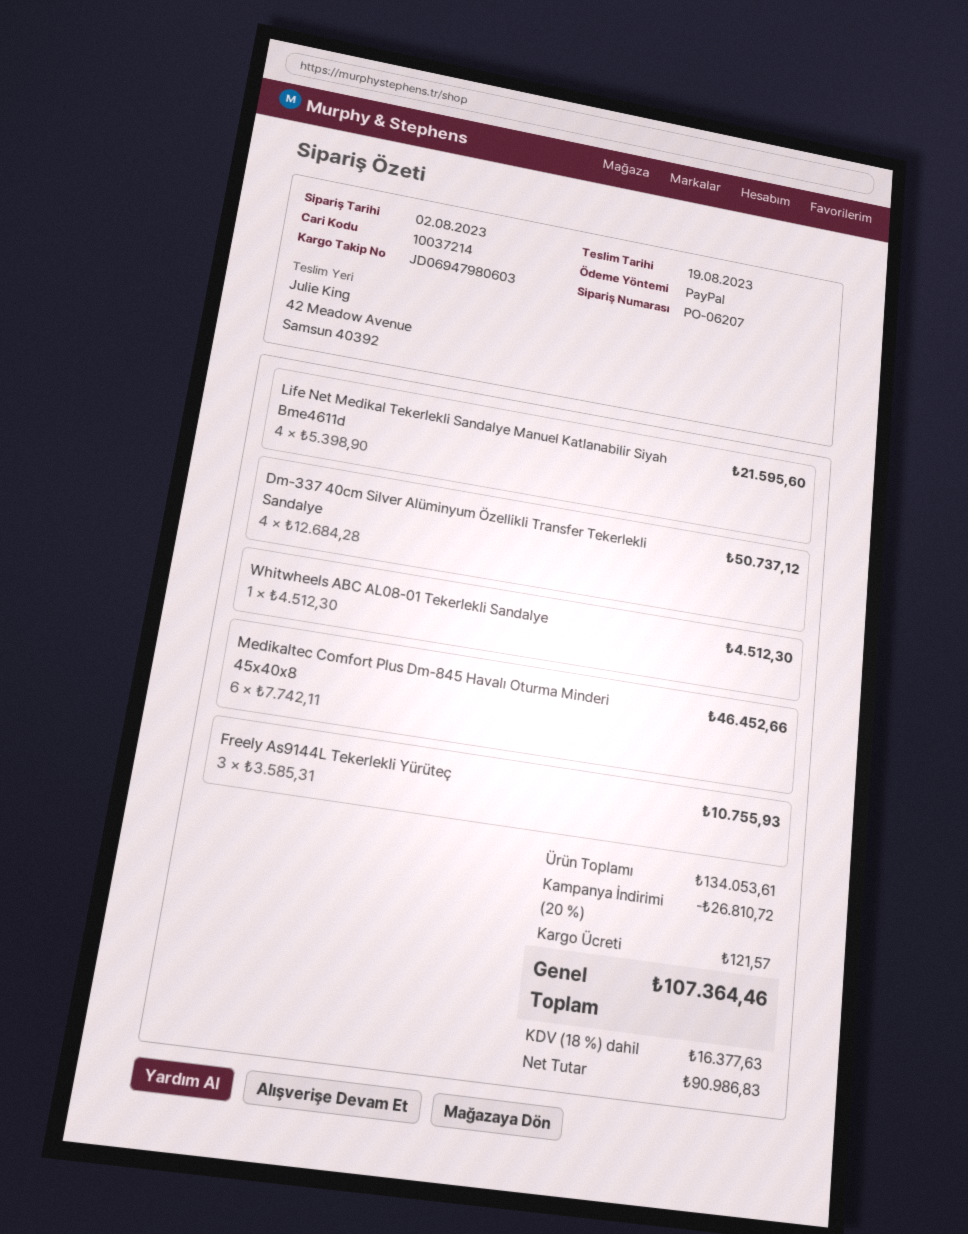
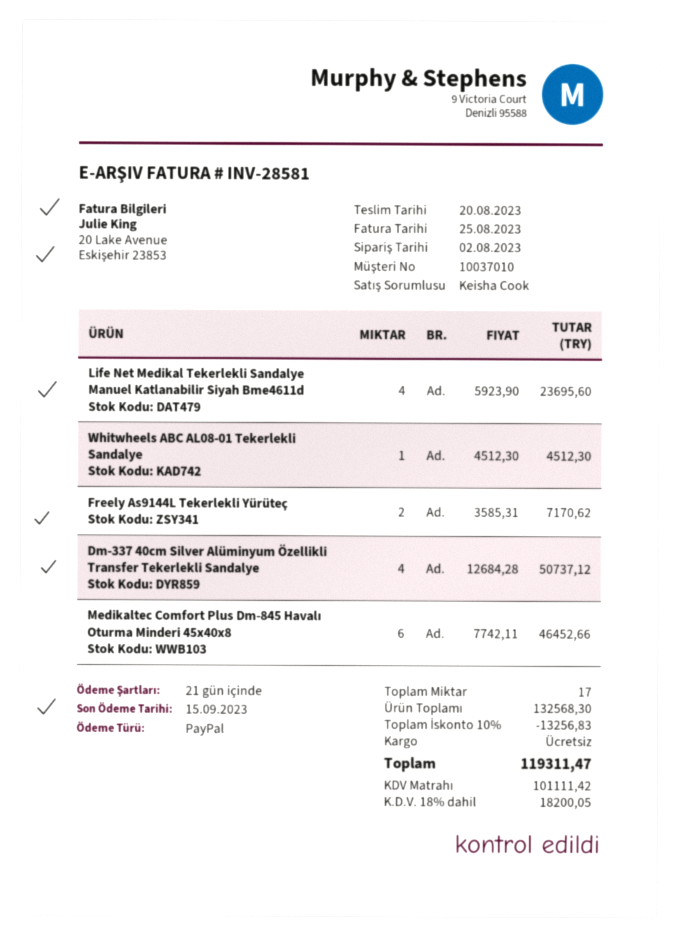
delivery date: 2023-08-19 -> 2023-08-20
customer number: 10037214 -> 10037010
Life Net Medikal Tekerlekli Sandalye Manuel Katlanabilir Siyah Bme4611d: 4 x 5398.90 = 21595.60 -> 4 x 5923.90 = 23695.60
Freely As9144L Tekerlekli Yürüteç: 3 x 3585.31 = 10755.93 -> 2 x 3585.31 = 7170.62
subtotal: 134053.61 -> 132568.30
discount: 20% = 26810.72 -> 10% = 13256.83
shipping: 121.57 -> 0.00
net: 90986.83 -> 101111.42
tax: 18% = 16377.63 -> 18% = 18200.05
total: 107364.46 -> 119311.47

